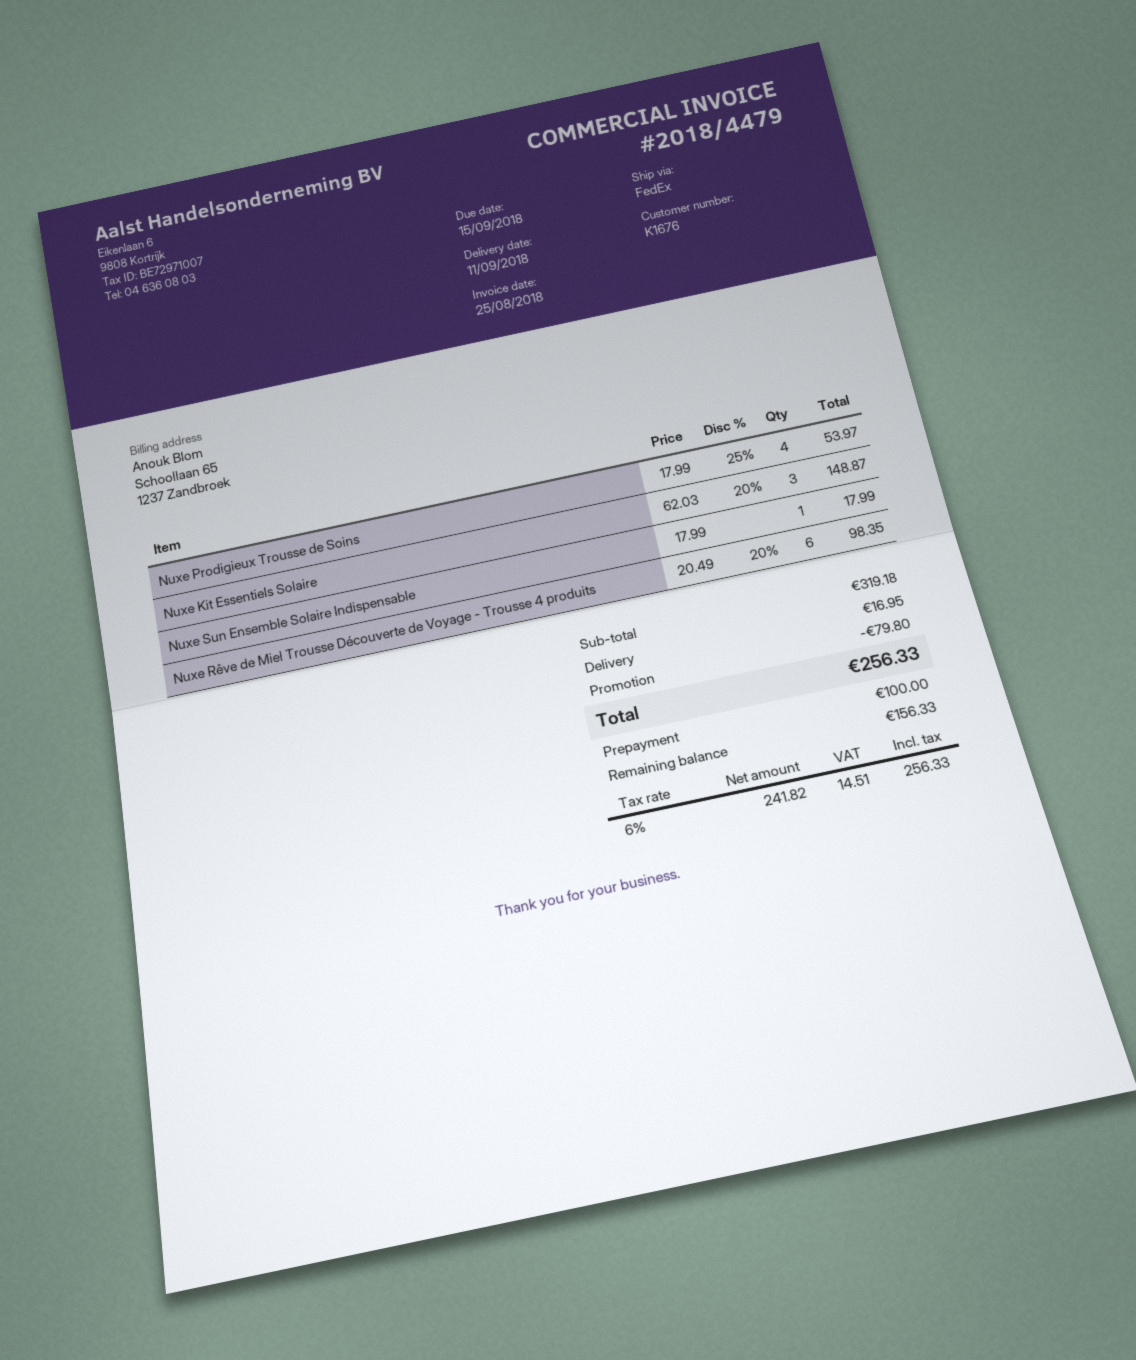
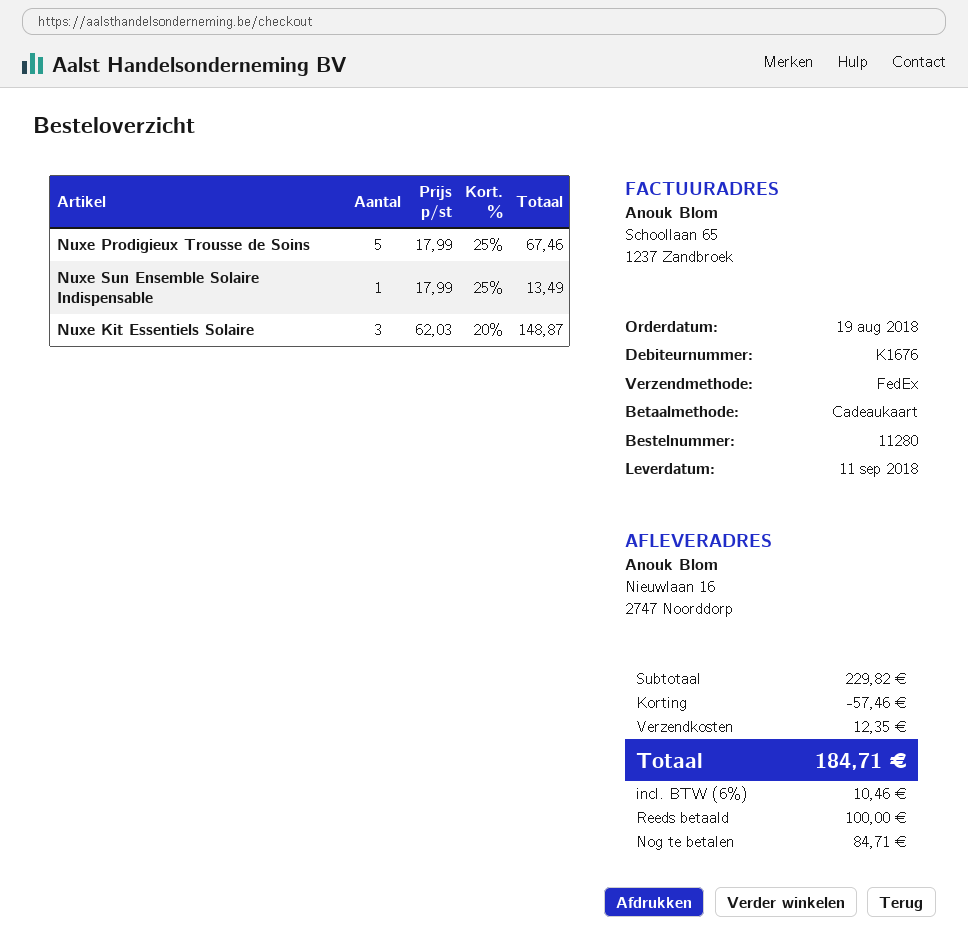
Nuxe Prodigieux Trousse de Soins: 4 x 17.99 - 25% = 53.97 -> 5 x 17.99 - 25% = 67.46
Nuxe Sun Ensemble Solaire Indispensable: 1 x 17.99 = 17.99 -> 1 x 17.99 - 25% = 13.49
Nuxe Rêve de Miel Trousse Découverte de Voyage - Trousse 4 produits: 6 x 20.49 - 20% = 98.35 -> none
subtotal: 319.18 -> 229.82
discount: 79.80 -> 57.46
shipping: 16.95 -> 12.35
tax: 6% = 14.51 -> 6% = 10.46
total: 256.33 -> 184.71
balance: 156.33 -> 84.71

